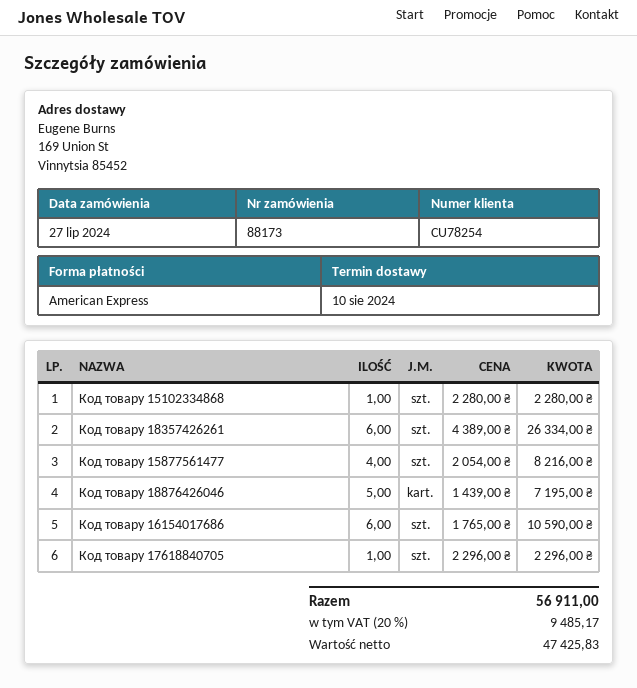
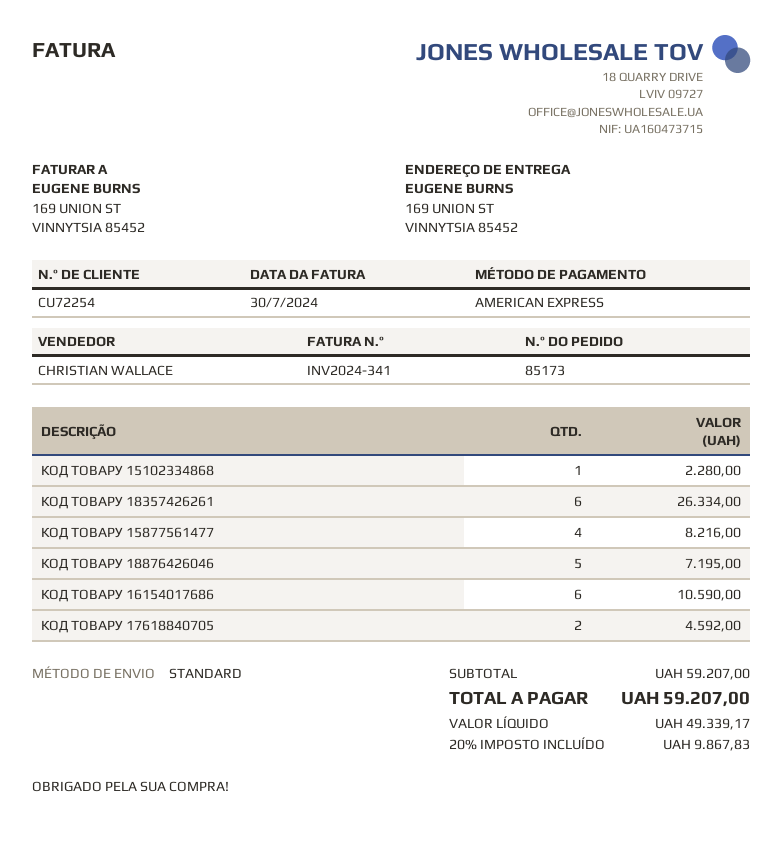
order number: 88173 -> 85173
customer number: CU78254 -> CU72254
Код товару 17618840705: 1 for 2296.00 -> 2 for 4592.00
net: 47425.83 -> 49339.17
tax: 20% = 9485.17 -> 20% = 9867.83
total: 56911.00 -> 59207.00

